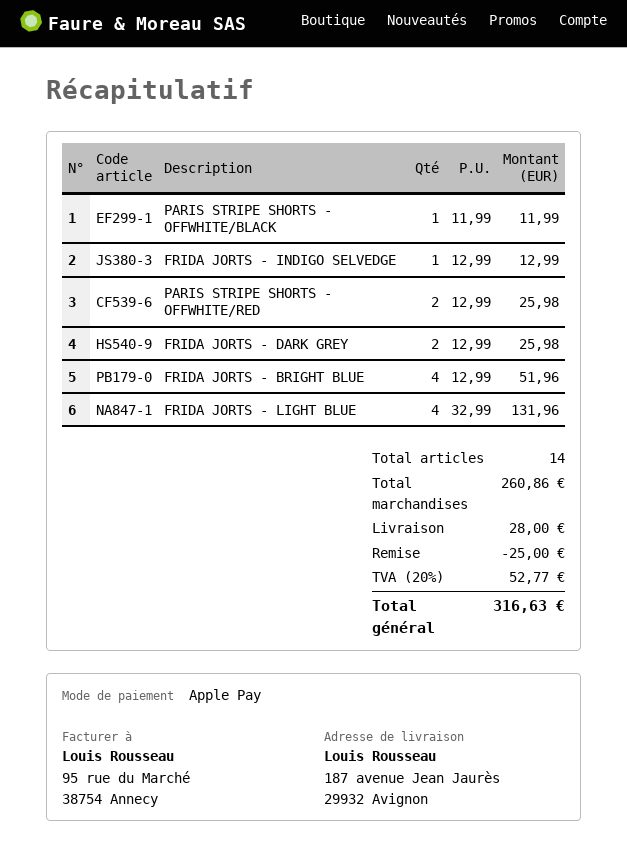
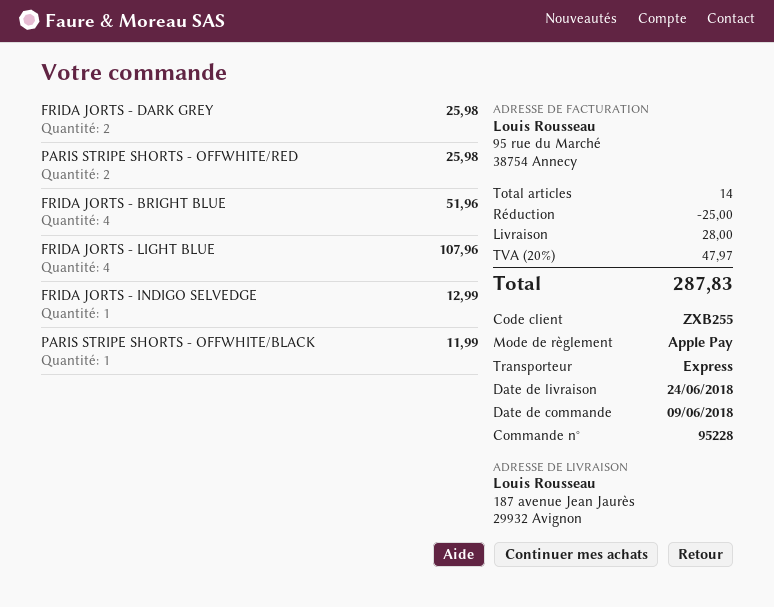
FRIDA JORTS - LIGHT BLUE: 4 for 131.96 -> 4 for 107.96
tax: 20% = 52.77 -> 20% = 47.97
total: 316.63 -> 287.83

